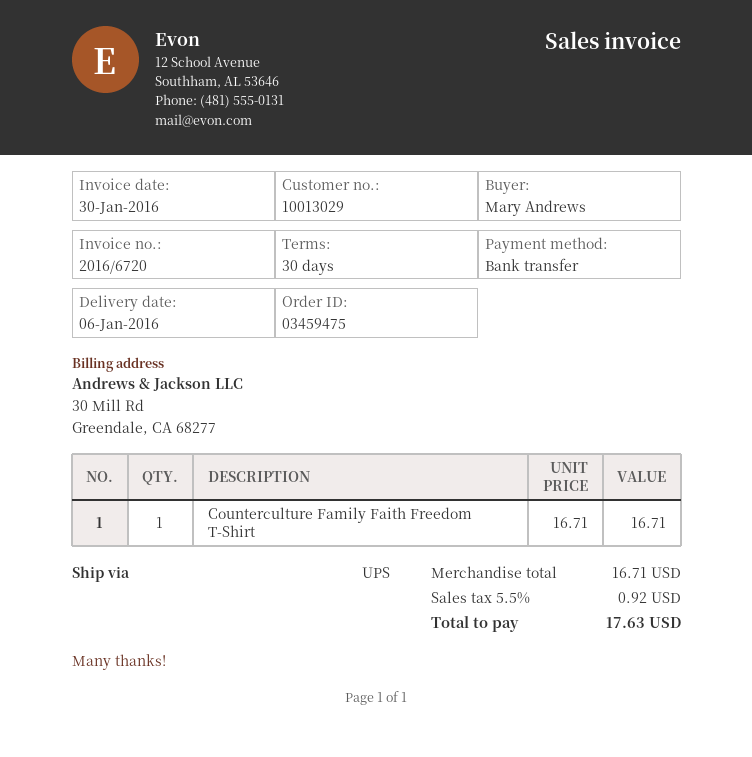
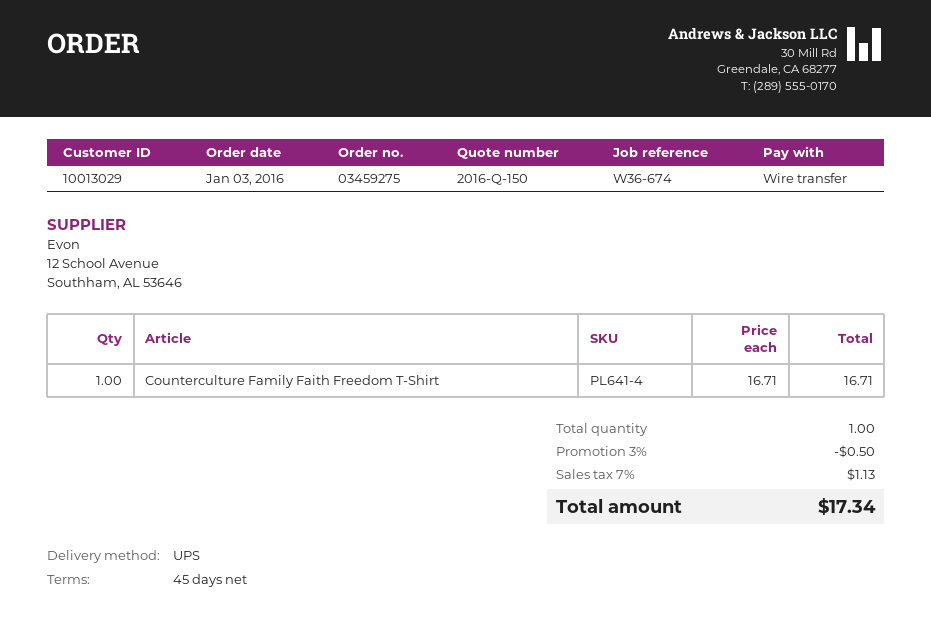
order number: 03459475 -> 03459275
payment terms: 30 days -> 45 days
discount: none -> 3% = 0.50
tax: 5.5% = 0.92 -> 7% = 1.13
total: 17.63 -> 17.34

